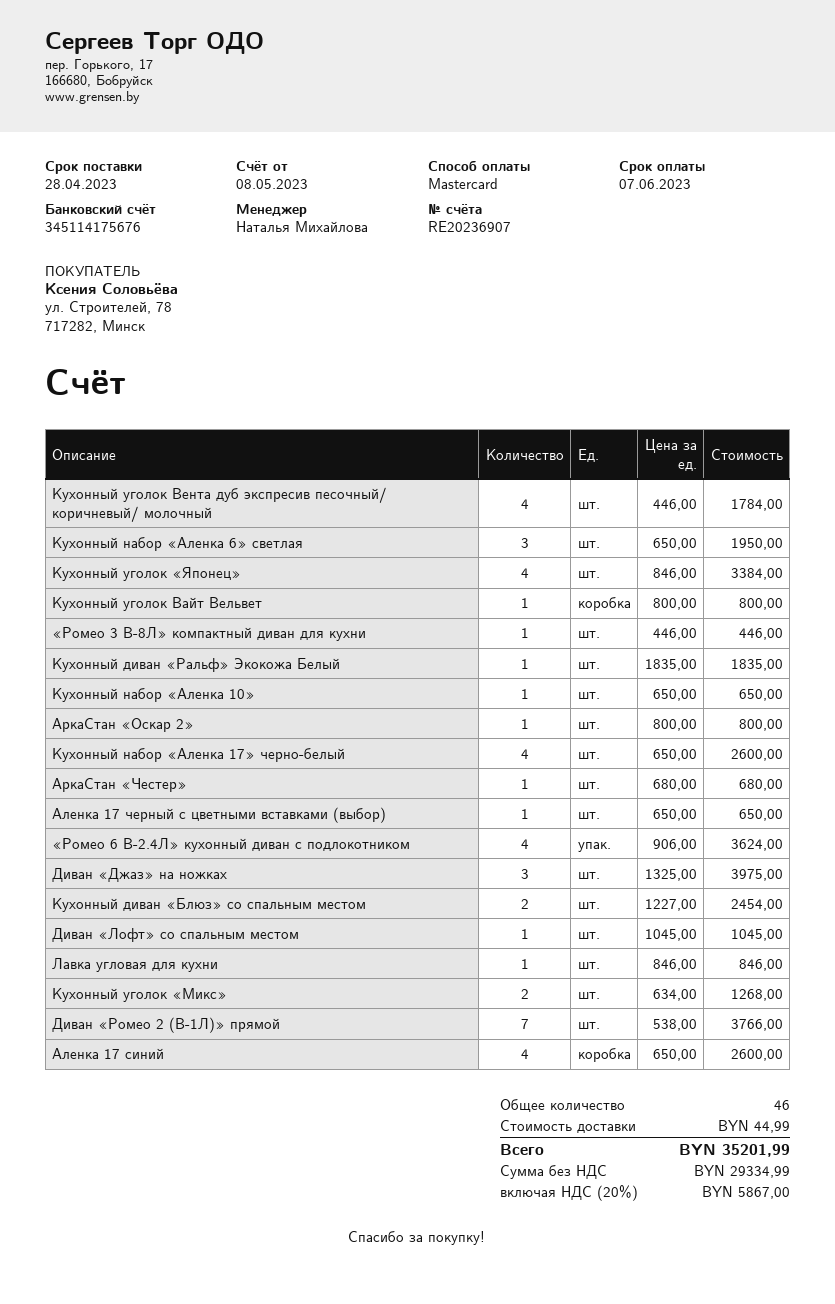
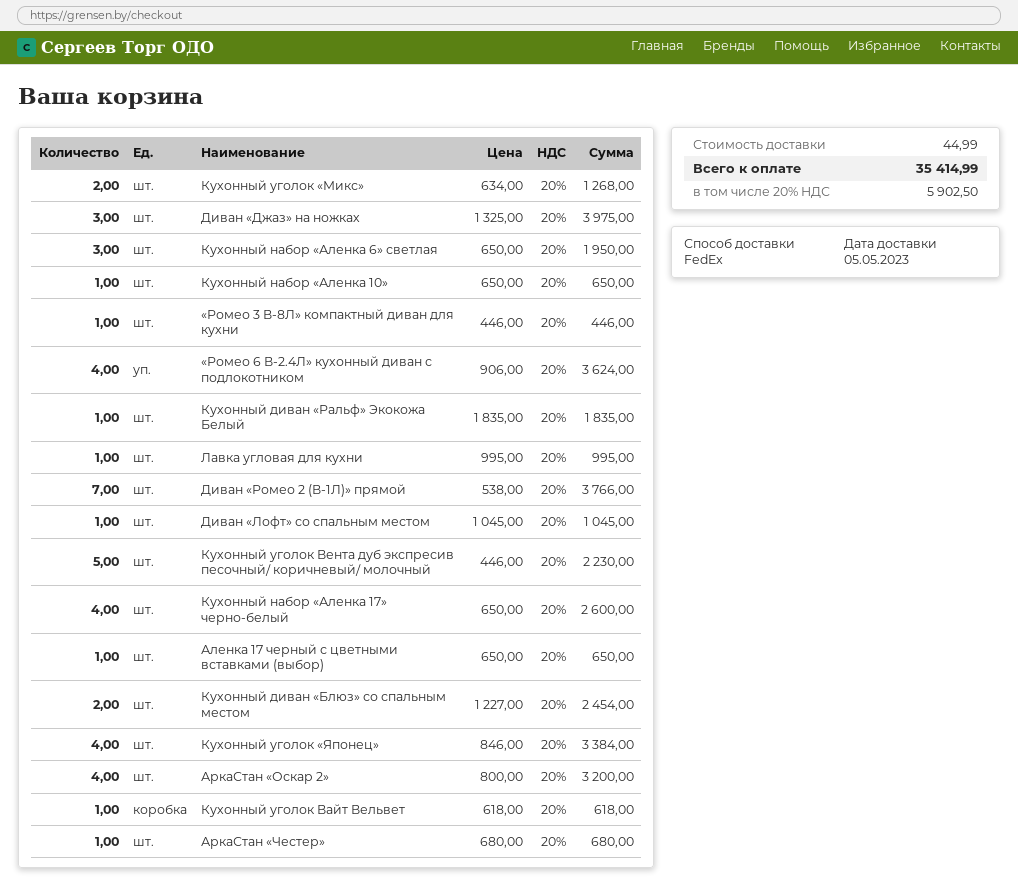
delivery date: 2023-04-28 -> 2023-05-05
Кухонный уголок Вента дуб экспресив песочный/ коричневый/ молочный: 4 x 446.00 = 1784.00 -> 5 x 446.00 = 2230.00
Кухонный уголок Вайт Вельвет: 1 x 800.00 = 800.00 -> 1 x 618.00 = 618.00
АркаСтан «Оскар 2»: 1 x 800.00 = 800.00 -> 4 x 800.00 = 3200.00
Лавка угловая для кухни: 1 x 846.00 = 846.00 -> 1 x 995.00 = 995.00
Аленка 17 синий: 4 x 650.00 = 2600.00 -> none
tax: 20% = 5867.00 -> 20% = 5902.50
total: 35201.99 -> 35414.99

